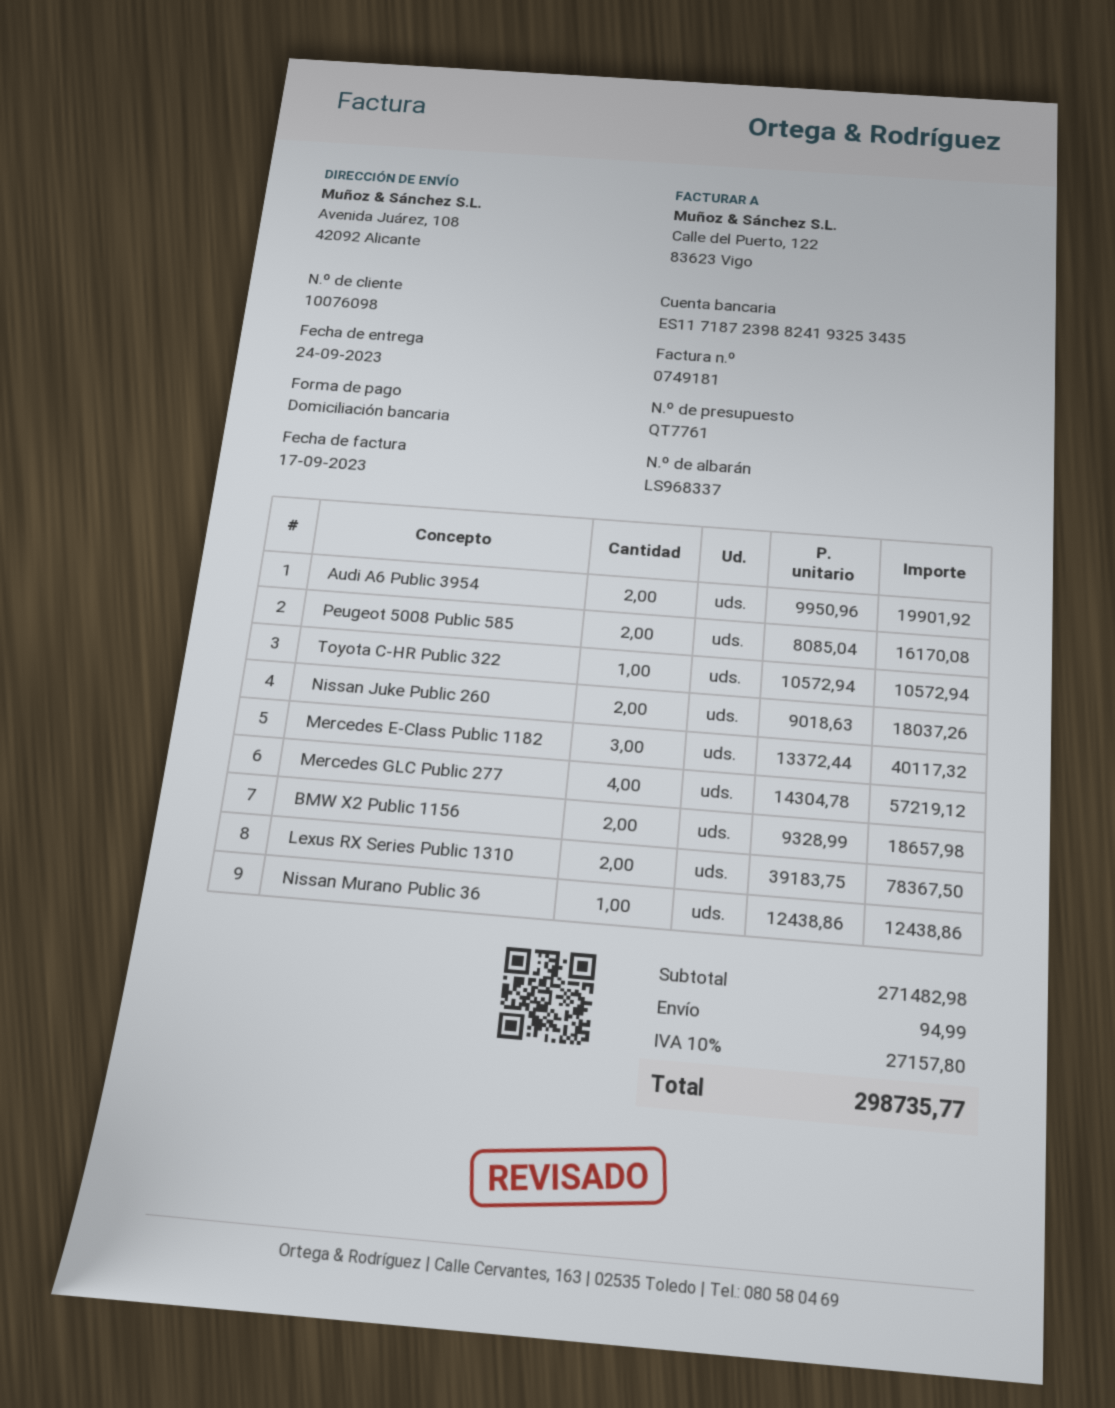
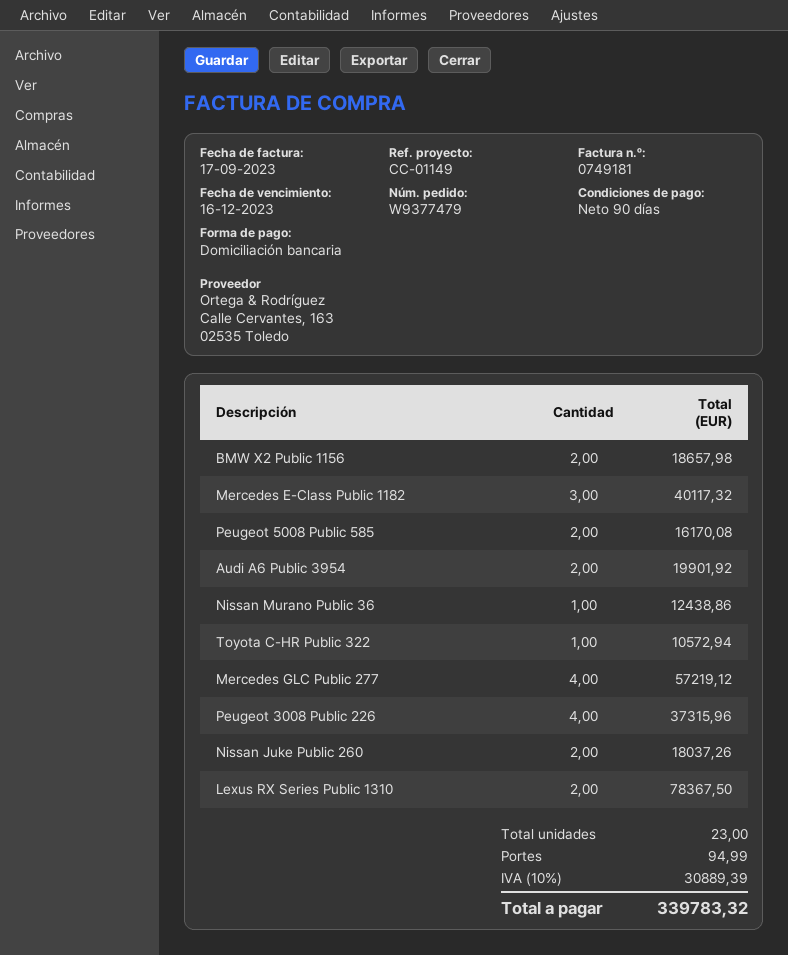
Peugeot 3008 Public 226: none -> 4 for 37315.96
tax: 10% = 27157.80 -> 10% = 30889.39
total: 298735.77 -> 339783.32

